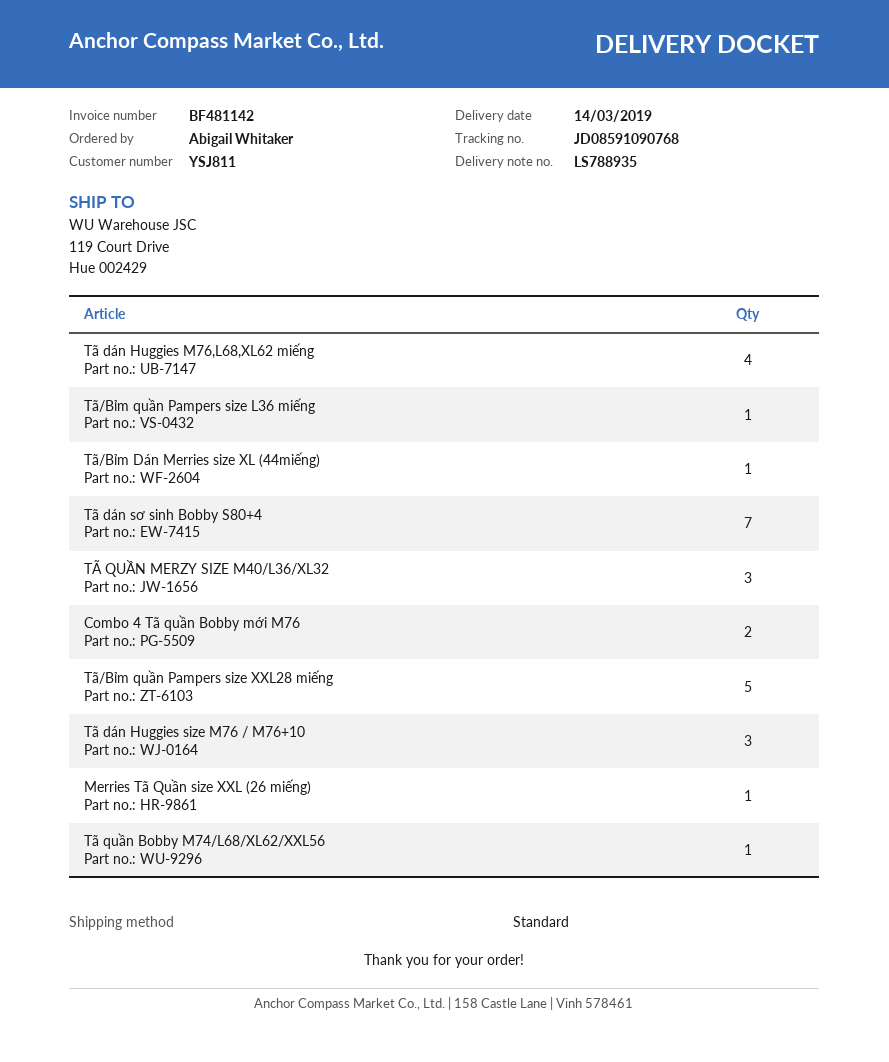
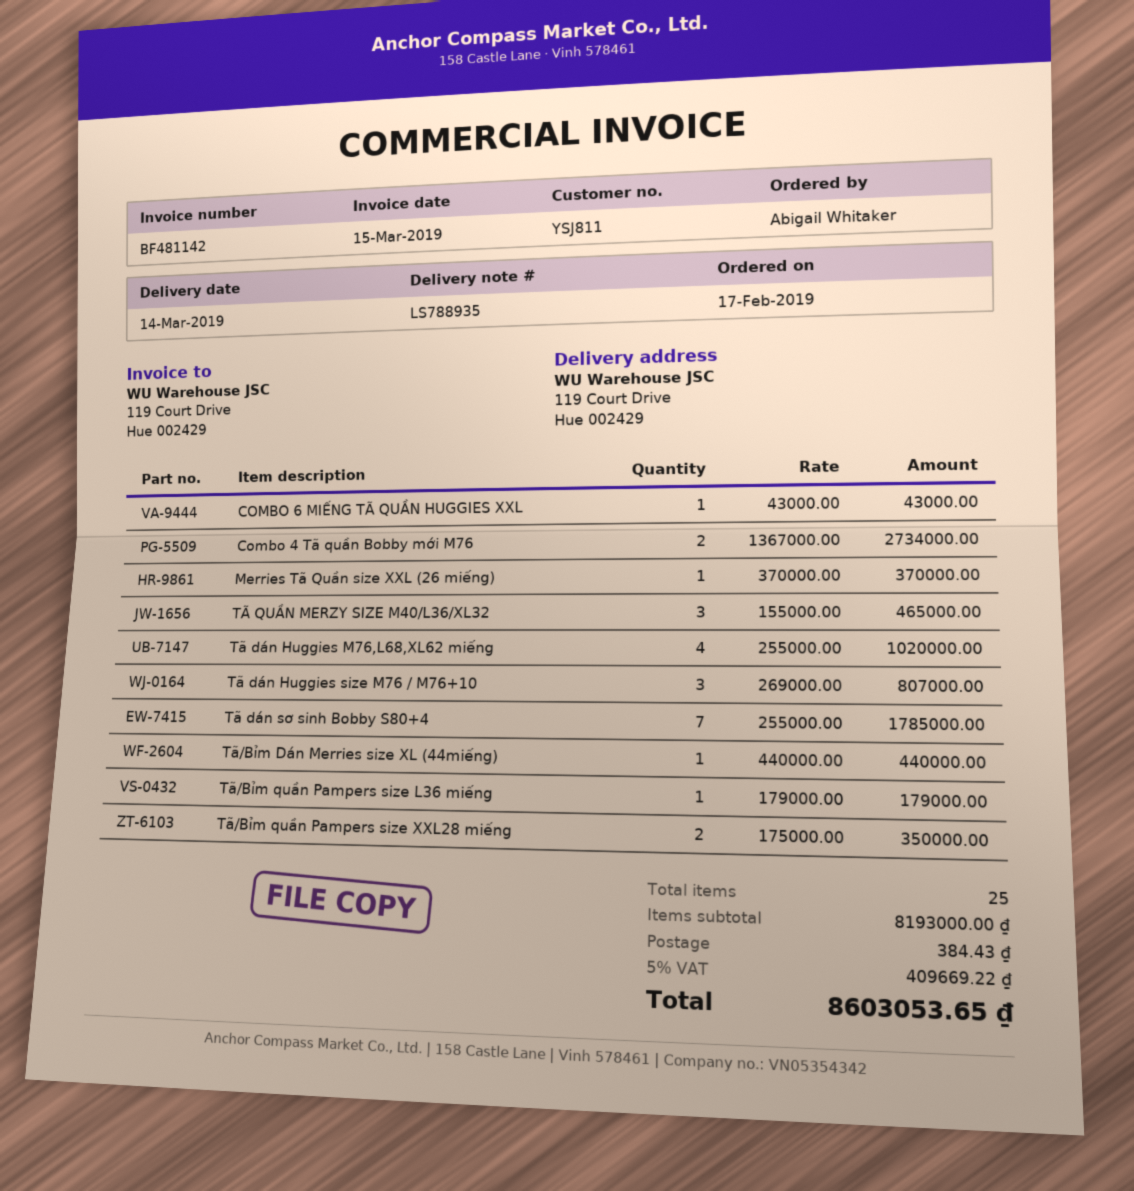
Tã/Bỉm quần Pampers size XXL28 miếng: 5 -> 2
Tã quần Bobby M74/L68/XL62/XXL56: 1 -> none
COMBO 6 MIẾNG TÃ QUẦN HUGGIES XXL: none -> 1

